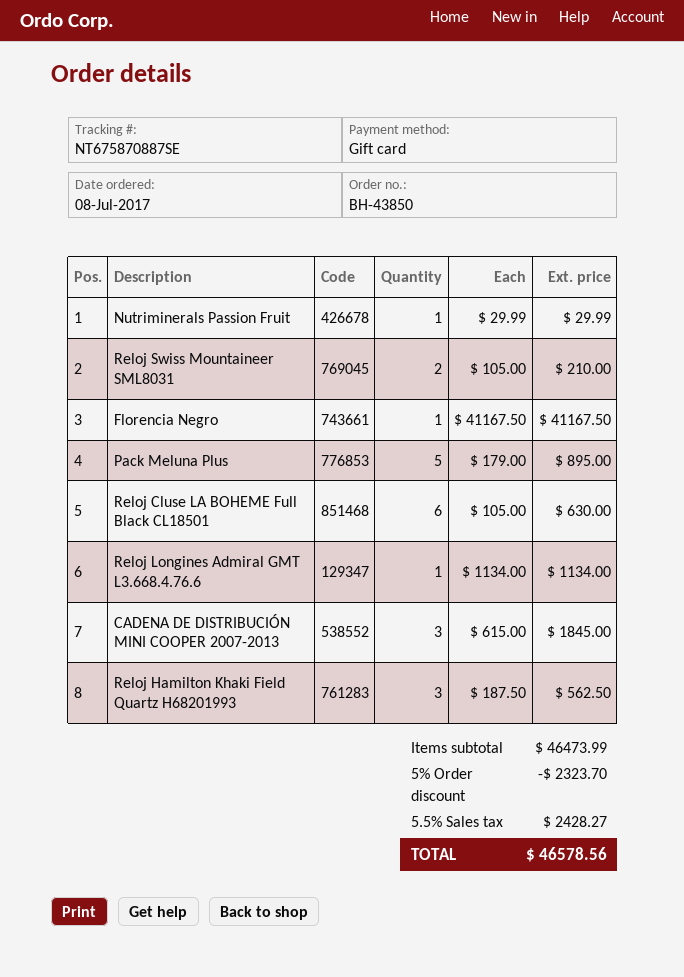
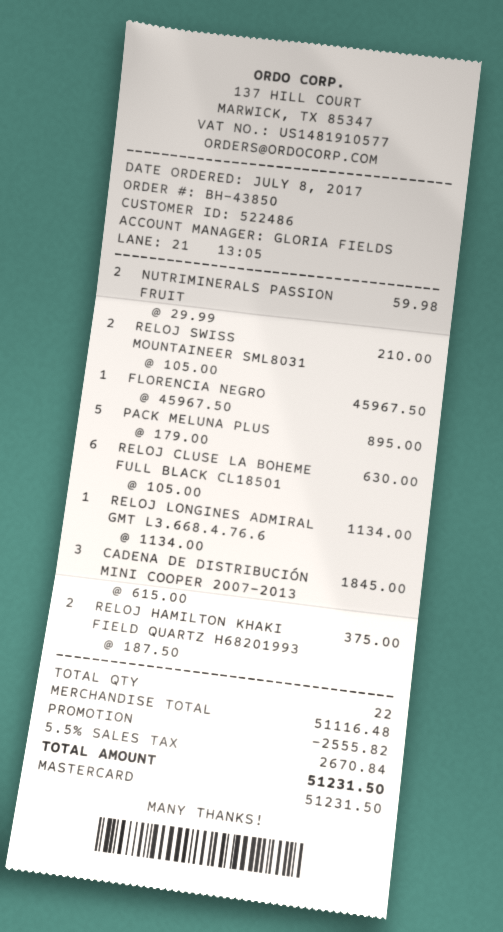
payment method: gift card -> Mastercard
Nutriminerals Passion Fruit: 1 x 29.99 = 29.99 -> 2 x 29.99 = 59.98
Florencia Negro: 1 x 41167.50 = 41167.50 -> 1 x 45967.50 = 45967.50
Reloj Hamilton Khaki Field Quartz H68201993: 3 x 187.50 = 562.50 -> 2 x 187.50 = 375.00
subtotal: 46473.99 -> 51116.48
discount: 2323.70 -> 2555.82
tax: 5.5% = 2428.27 -> 5.5% = 2670.84
total: 46578.56 -> 51231.50

